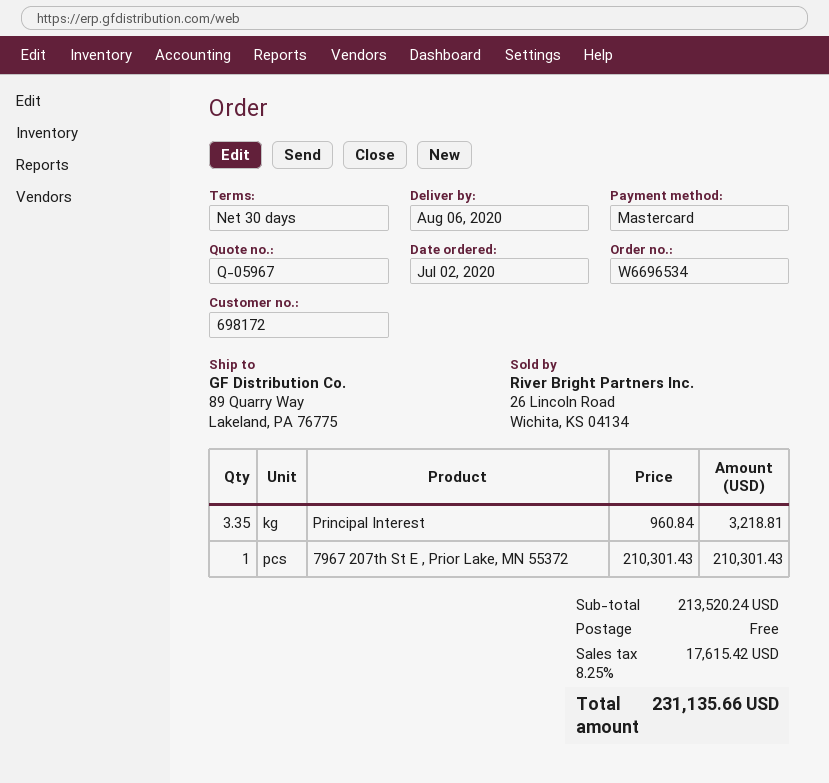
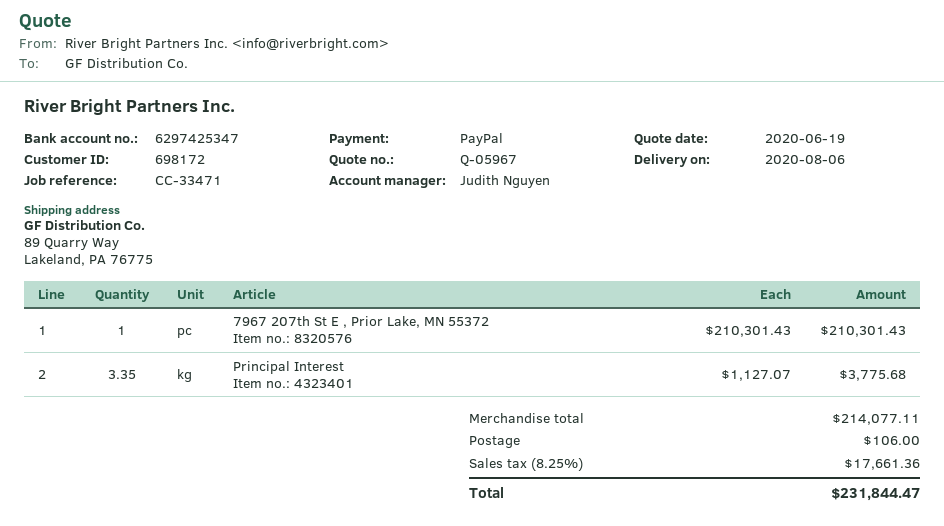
payment method: Mastercard -> PayPal
Principal Interest: 3.35 x 960.84 = 3218.81 -> 3.35 x 1127.07 = 3775.68
subtotal: 213520.24 -> 214077.11
shipping: 0.00 -> 106.00
tax: 8.25% = 17615.42 -> 8.25% = 17661.36
total: 231135.66 -> 231844.47

